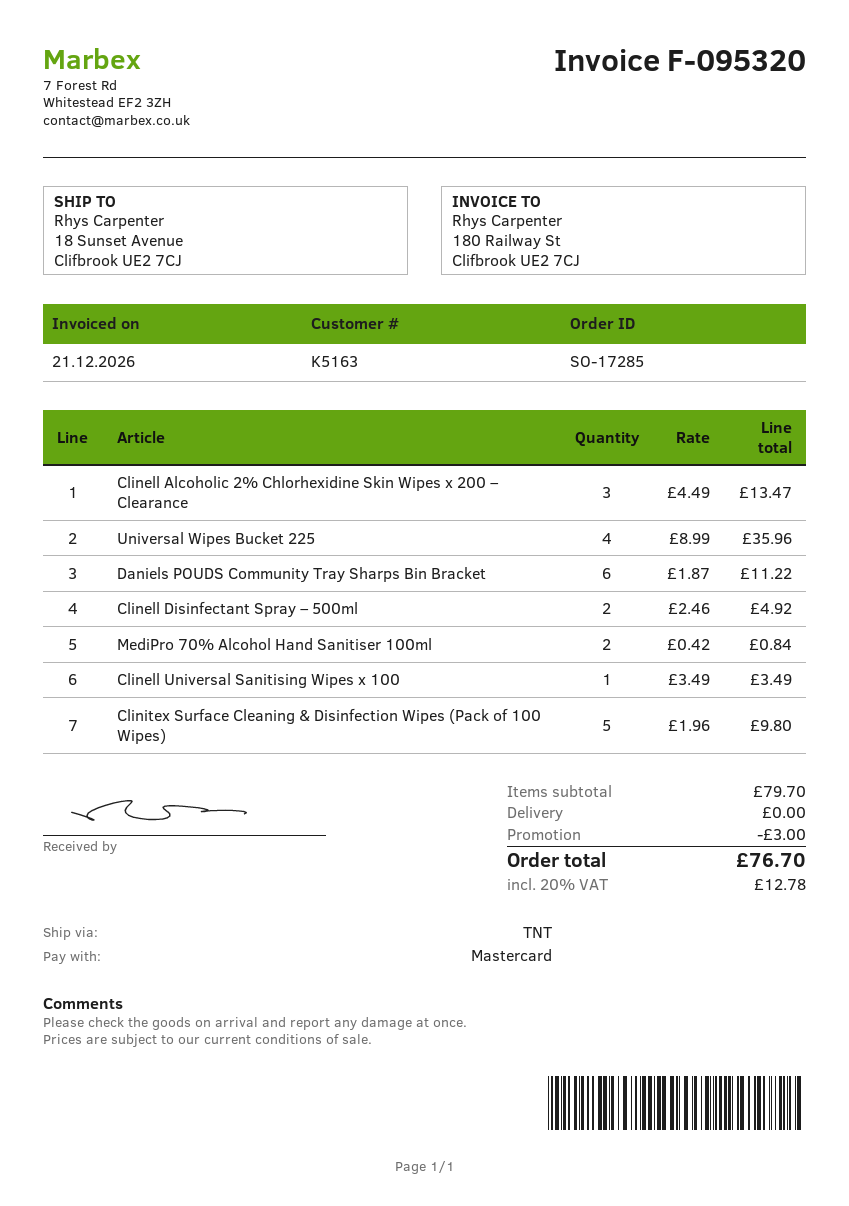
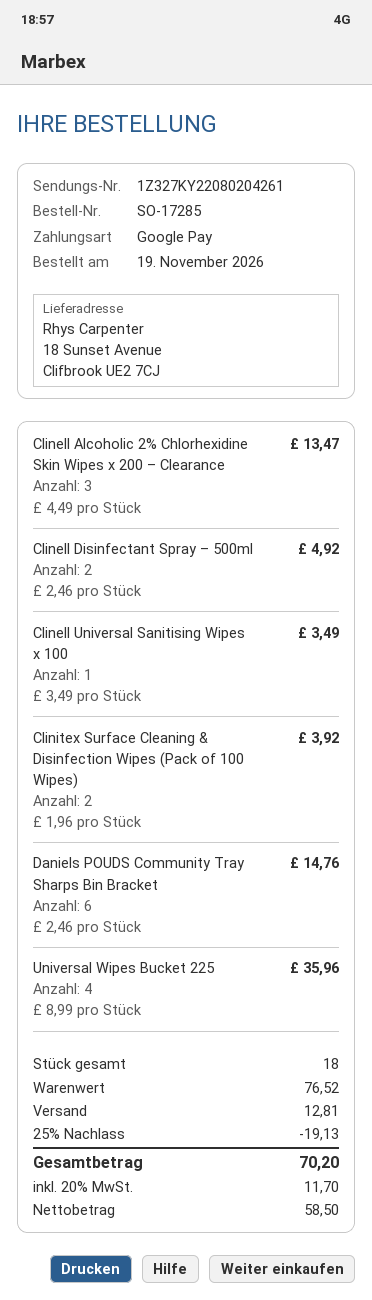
payment method: Mastercard -> Google Pay
Daniels POUDS Community Tray Sharps Bin Bracket: 6 x 1.87 = 11.22 -> 6 x 2.46 = 14.76
MediPro 70% Alcohol Hand Sanitiser 100ml: 2 x 0.42 = 0.84 -> none
Clinitex Surface Cleaning & Disinfection Wipes (Pack of 100 Wipes): 5 x 1.96 = 9.80 -> 2 x 1.96 = 3.92
subtotal: 79.70 -> 76.52
discount: 3.00 -> 19.13
shipping: 0.00 -> 12.81
tax: 20% = 12.78 -> 20% = 11.70
total: 76.70 -> 70.20

